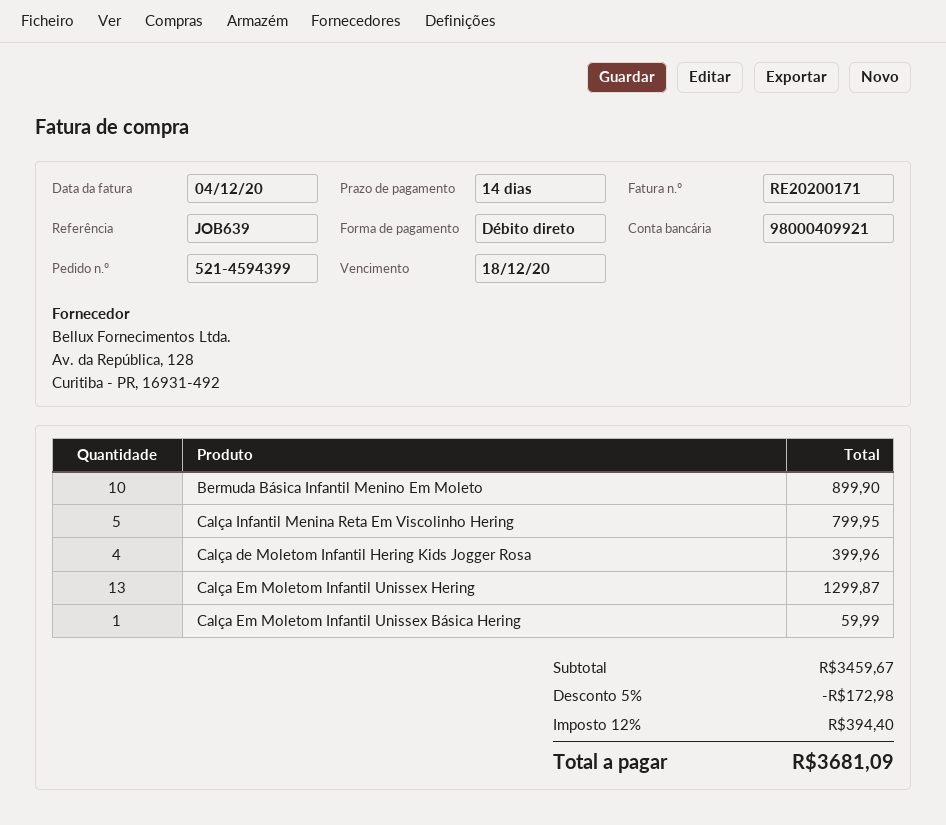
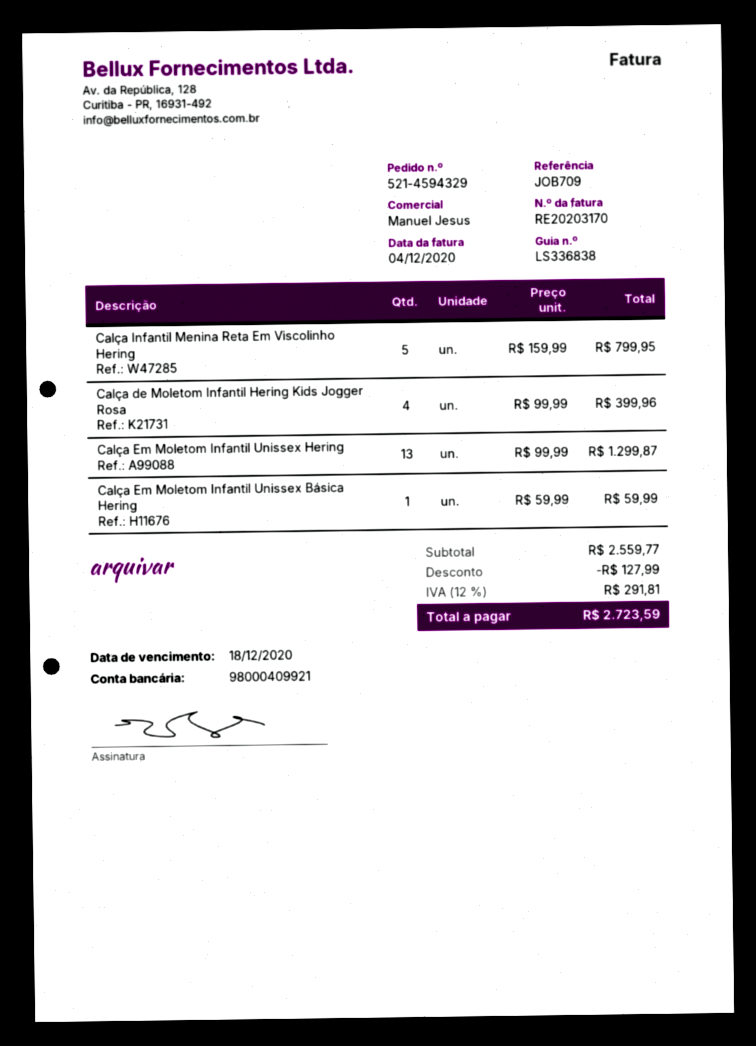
order number: 521-4594399 -> 521-4594329
invoice number: RE20200171 -> RE20203170
reference: JOB639 -> JOB709
Bermuda Básica Infantil Menino Em Moleto: 10 for 899.90 -> none
subtotal: 3459.67 -> 2559.77
discount: 172.98 -> 127.99
tax: 12% = 394.40 -> 12% = 291.81
total: 3681.09 -> 2723.59

